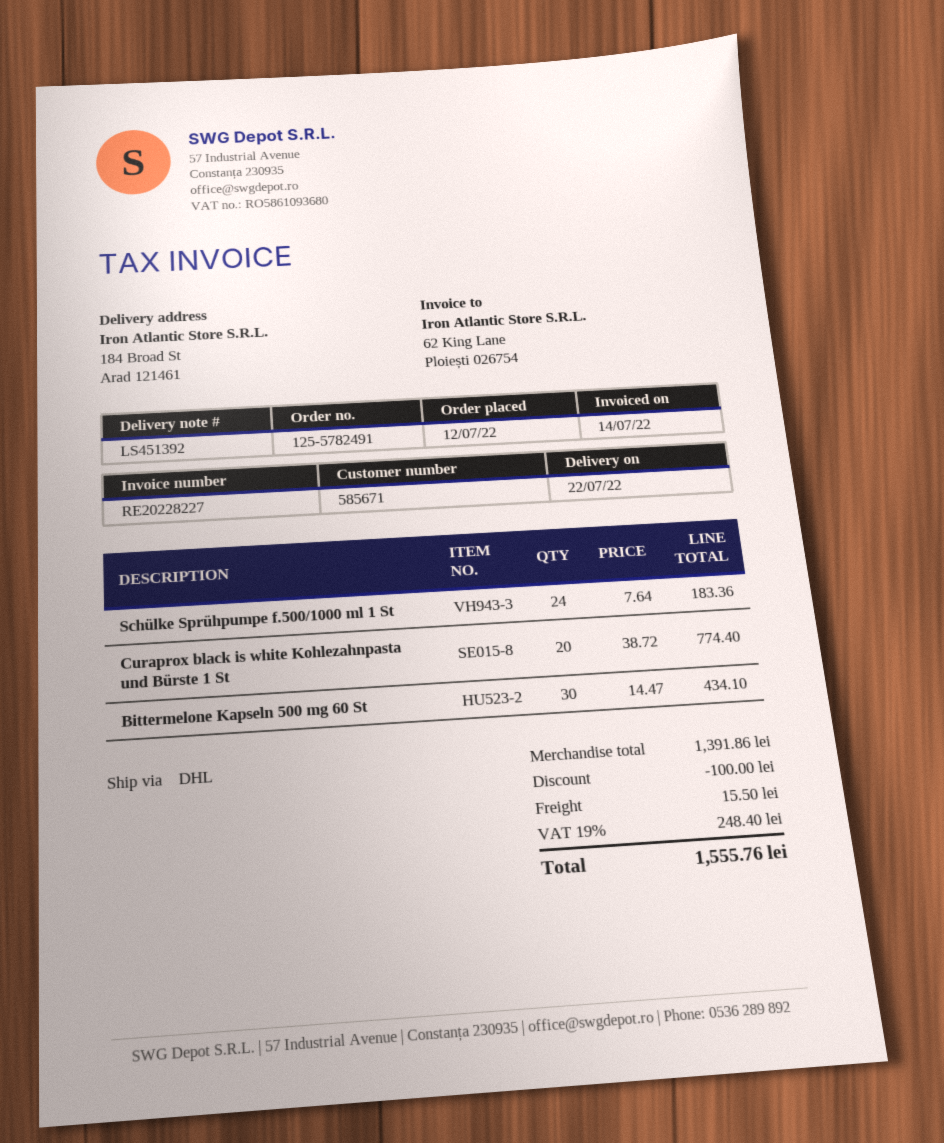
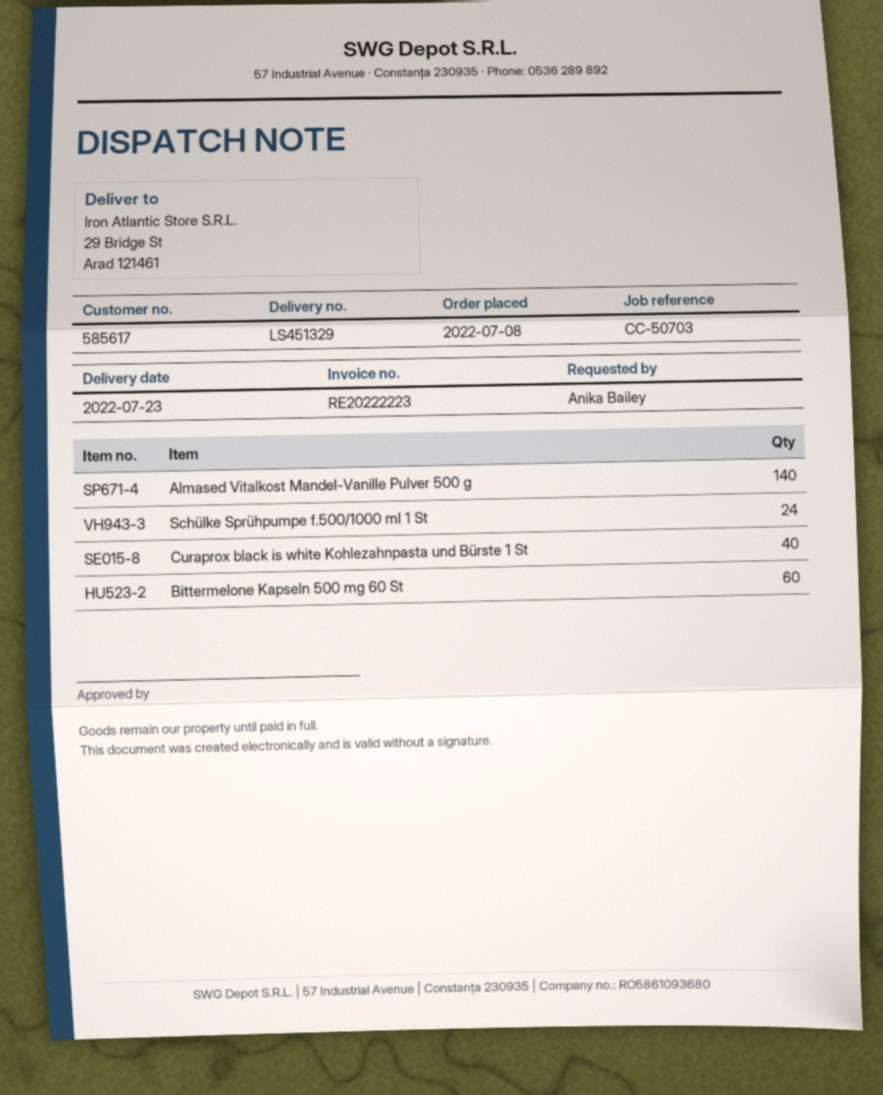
order date: 2022-07-12 -> 2022-07-08
delivery note number: LS451392 -> LS451329
delivery date: 2022-07-22 -> 2022-07-23
invoice number: RE20228227 -> RE20222223
customer number: 585671 -> 585617
ship to: 184 Broad St, Arad 121461 -> 29 Bridge St, Arad 121461
Curaprox black is white Kohlezahnpasta und Bürste 1 St: 20 -> 40
Bittermelone Kapseln 500 mg 60 St: 30 -> 60
Almased Vitalkost Mandel-Vanille Pulver 500 g: none -> 140

